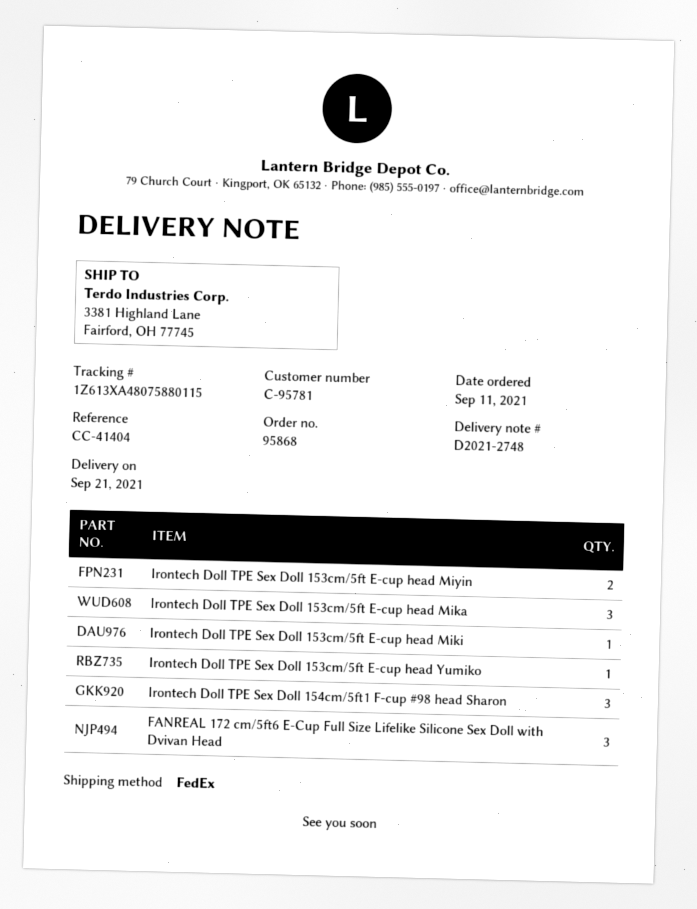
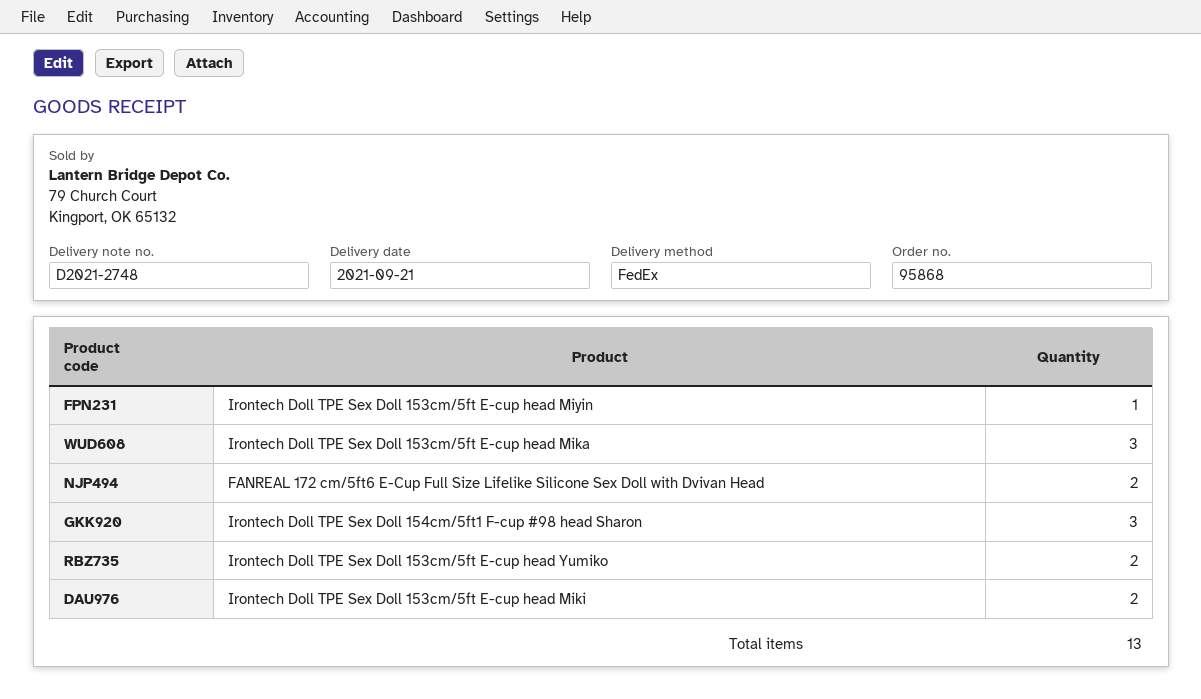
Irontech Doll TPE Sex Doll 153cm/5ft E-cup head Miyin: 2 -> 1
Irontech Doll TPE Sex Doll 153cm/5ft E-cup head Miki: 1 -> 2
Irontech Doll TPE Sex Doll 153cm/5ft E-cup head Yumiko: 1 -> 2
FANREAL 172 cm/5ft6 E-Cup Full Size Lifelike Silicone Sex Doll with Dvivan Head: 3 -> 2

